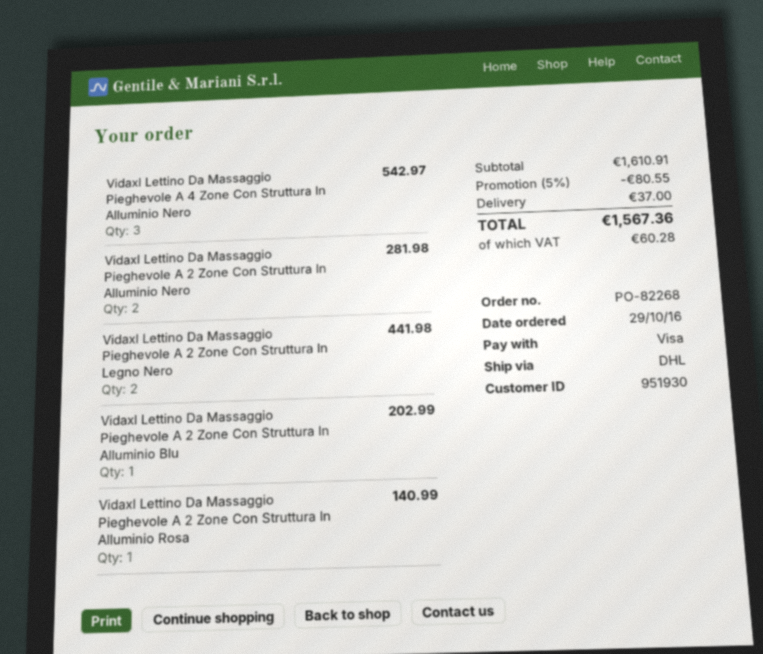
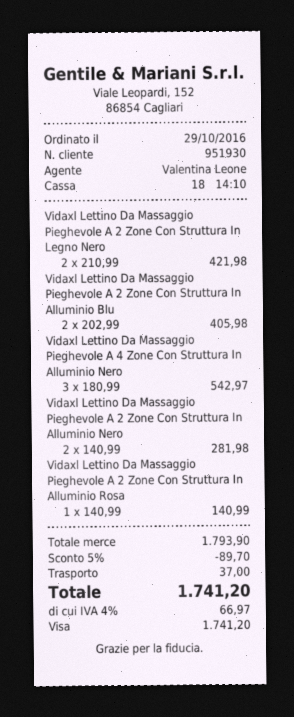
Vidaxl Lettino Da Massaggio Pieghevole A 2 Zone Con Struttura In Legno Nero: 2 for 441.98 -> 2 for 421.98
Vidaxl Lettino Da Massaggio Pieghevole A 2 Zone Con Struttura In Alluminio Blu: 1 for 202.99 -> 2 for 405.98
subtotal: 1610.91 -> 1793.90
discount: 5% = 80.55 -> 5% = 89.70
tax: 60.28 -> 66.97
total: 1567.36 -> 1741.20

